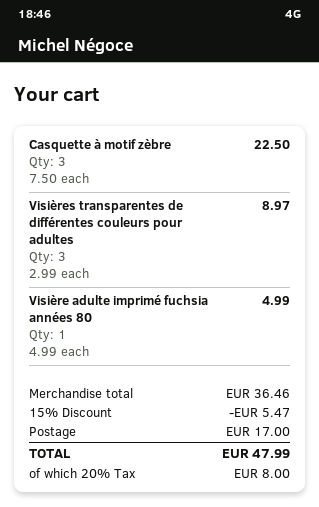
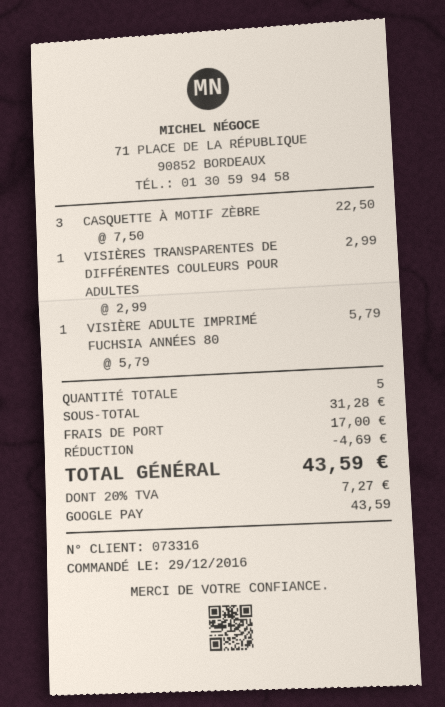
Visières transparentes de différentes couleurs pour adultes: 3 x 2.99 = 8.97 -> 1 x 2.99 = 2.99
Visière adulte imprimé fuchsia années 80: 1 x 4.99 = 4.99 -> 1 x 5.79 = 5.79
subtotal: 36.46 -> 31.28
discount: 5.47 -> 4.69
tax: 20% = 8.00 -> 20% = 7.27
total: 47.99 -> 43.59

